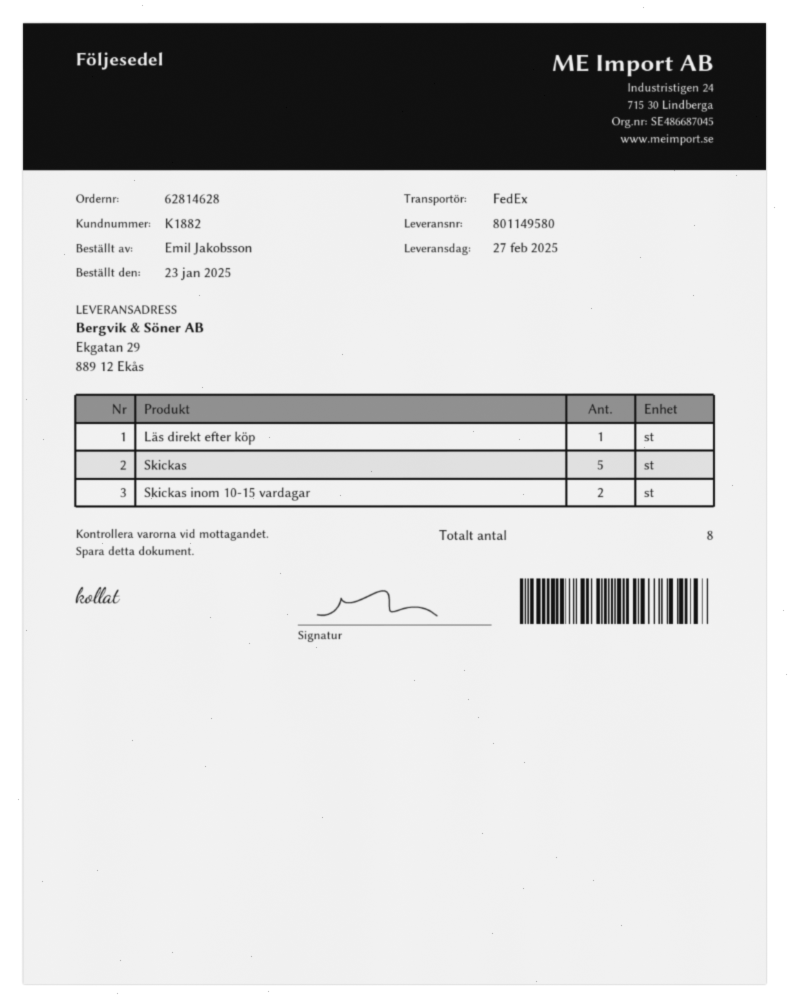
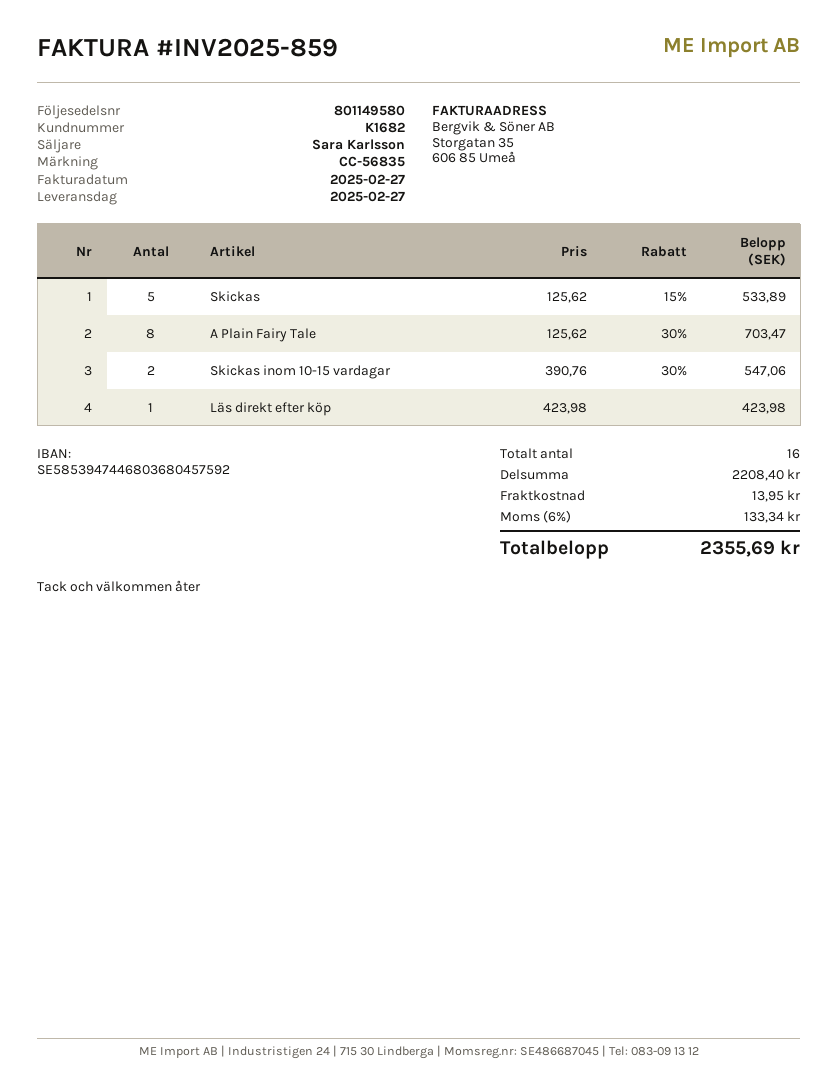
customer number: K1882 -> K1682
A Plain Fairy Tale: none -> 8
total quantity: 8 -> 16

